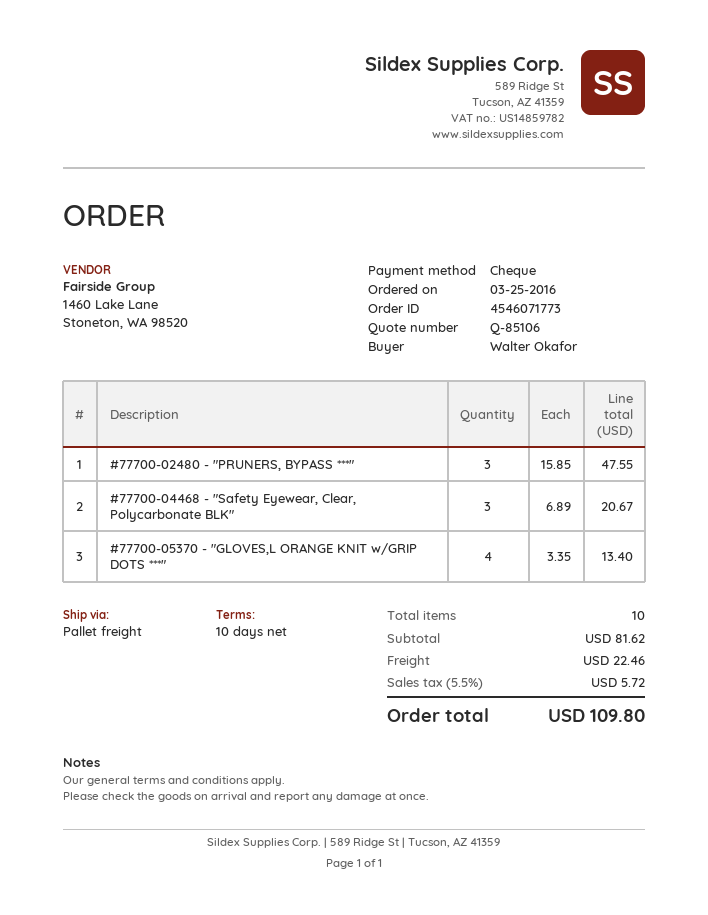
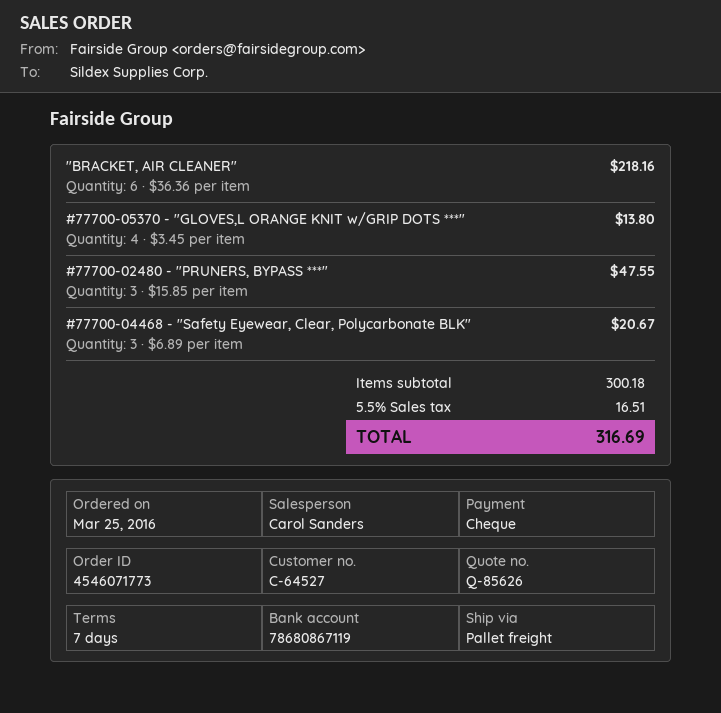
quote number: Q-85106 -> Q-85626
payment terms: 10 days -> 7 days
#77700-05370 - "GLOVES,L ORANGE KNIT w/GRIP DOTS ***": 4 x 3.35 = 13.40 -> 4 x 3.45 = 13.80
"BRACKET, AIR CLEANER": none -> 6 x 36.36 = 218.16
subtotal: 81.62 -> 300.18
shipping: 22.46 -> none
tax: 5.5% = 5.72 -> 5.5% = 16.51
total: 109.80 -> 316.69

